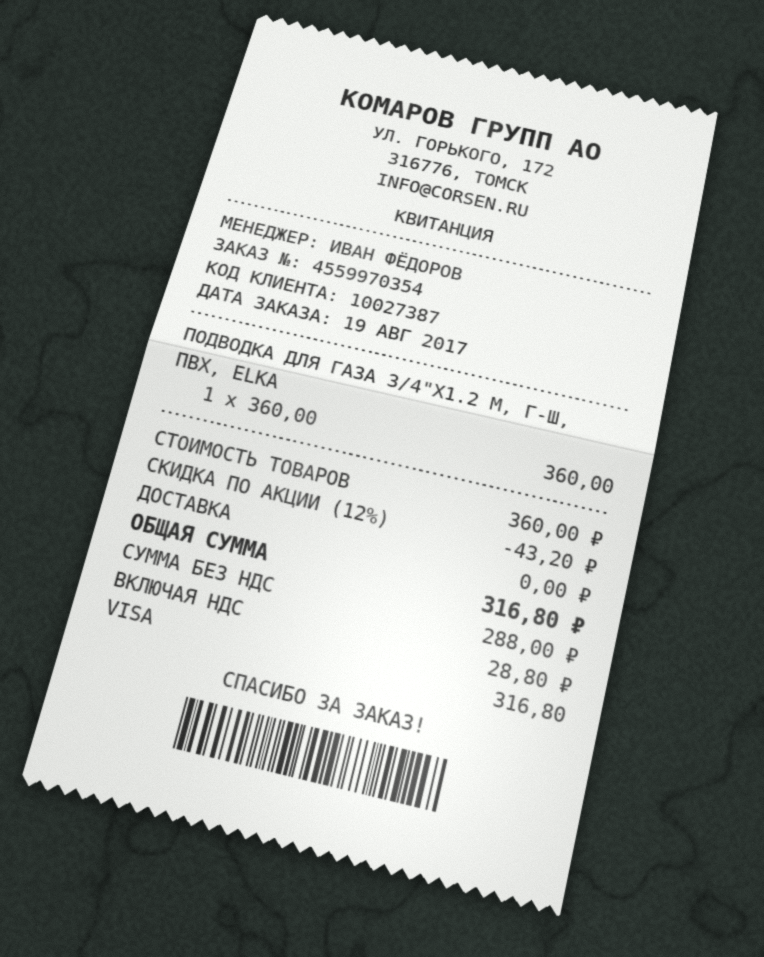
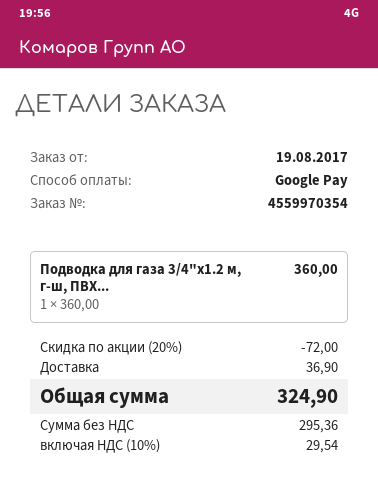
payment method: Visa -> Google Pay
discount: 12% = 43.20 -> 20% = 72.00
shipping: 0.00 -> 36.90
net: 288.00 -> 295.36
tax: 28.80 -> 29.54
total: 316.80 -> 324.90

